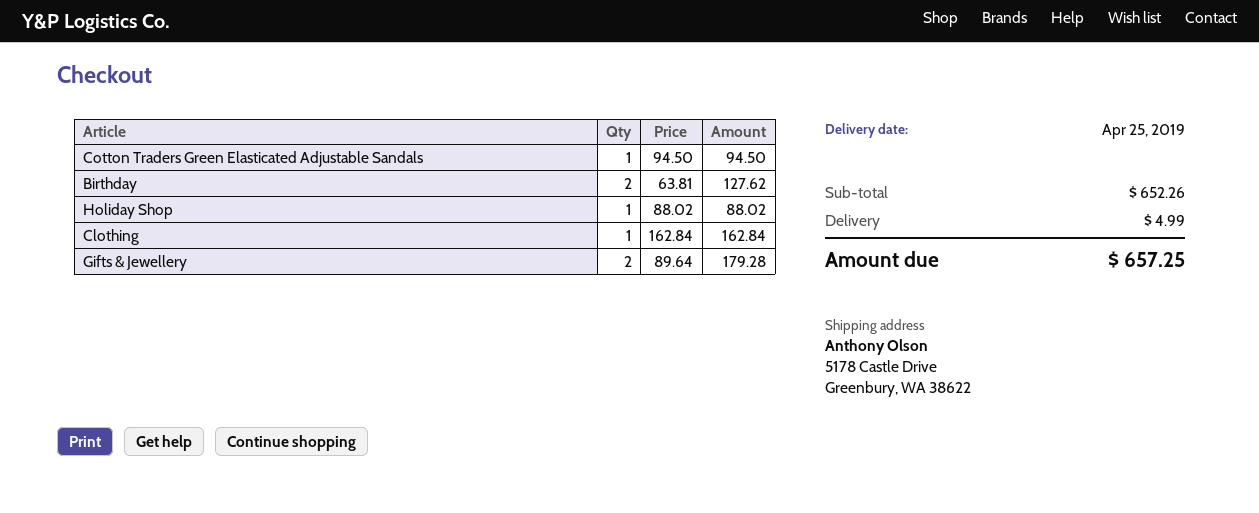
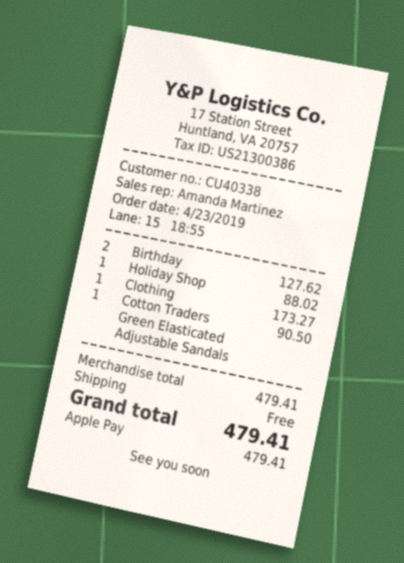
Cotton Traders Green Elasticated Adjustable Sandals: 1 for 94.50 -> 1 for 90.50
Clothing: 1 for 162.84 -> 1 for 173.27
Gifts & Jewellery: 2 for 179.28 -> none
subtotal: 652.26 -> 479.41
shipping: 4.99 -> 0.00
total: 657.25 -> 479.41

